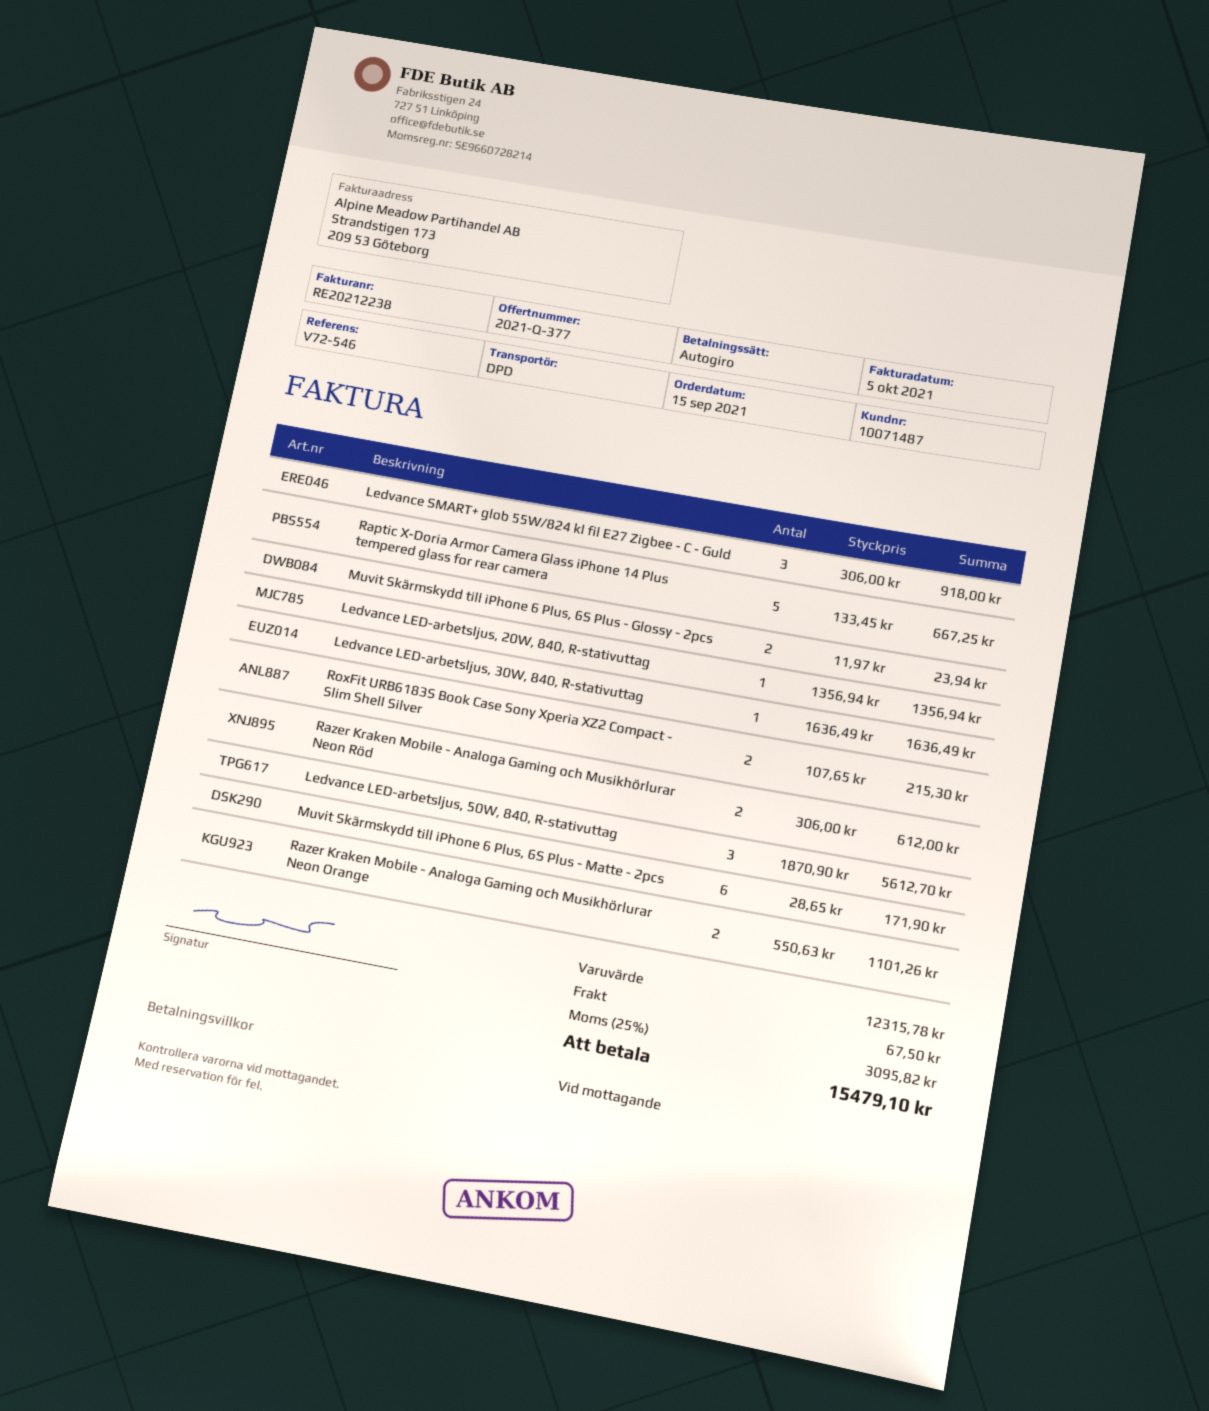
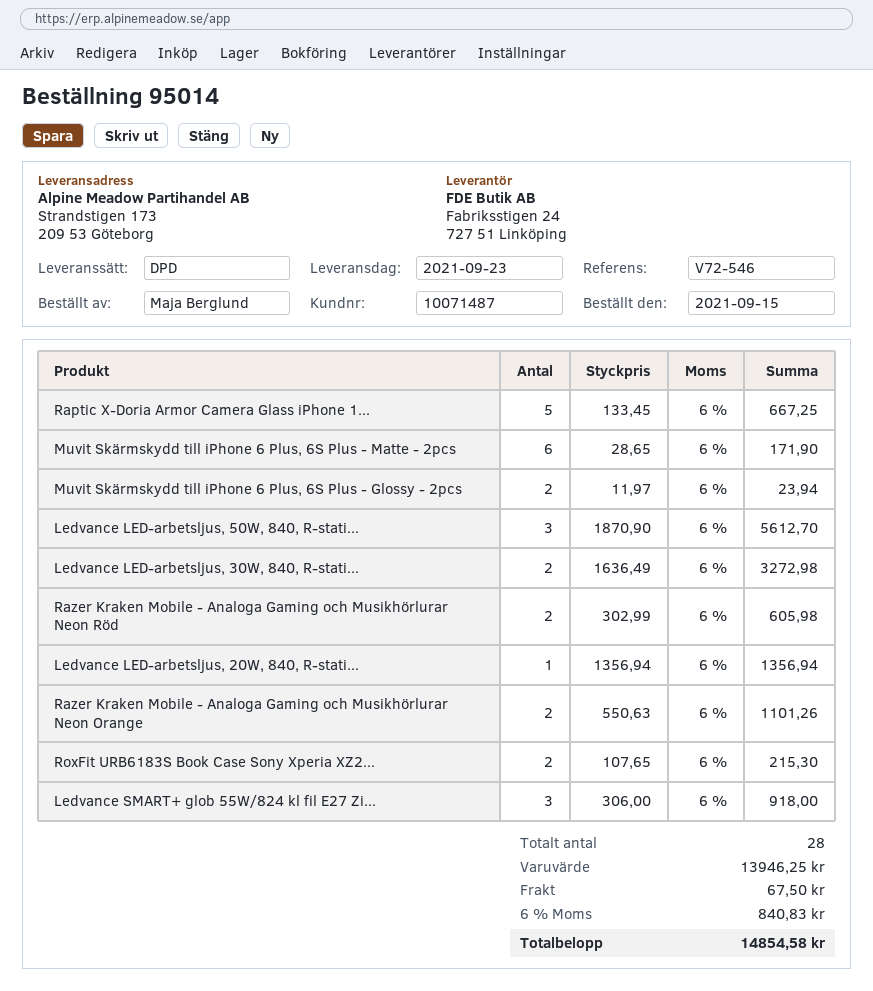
Ledvance LED-arbetsljus, 30W, 840, R-stativuttag: 1 x 1636.49 = 1636.49 -> 2 x 1636.49 = 3272.98
Razer Kraken Mobile - Analoga Gaming och Musikhörlurar Neon Röd: 2 x 306.00 = 612.00 -> 2 x 302.99 = 605.98
subtotal: 12315.78 -> 13946.25
tax: 25% = 3095.82 -> 6% = 840.83
total: 15479.10 -> 14854.58

